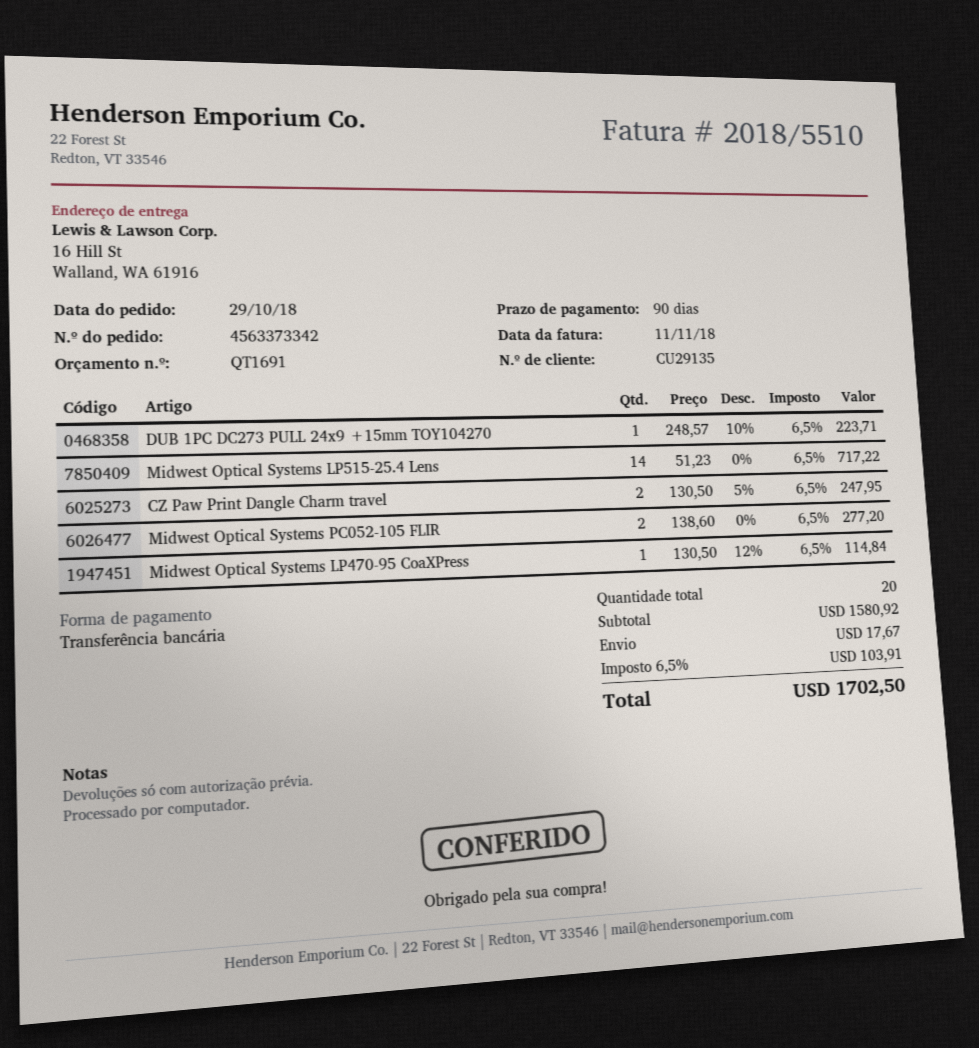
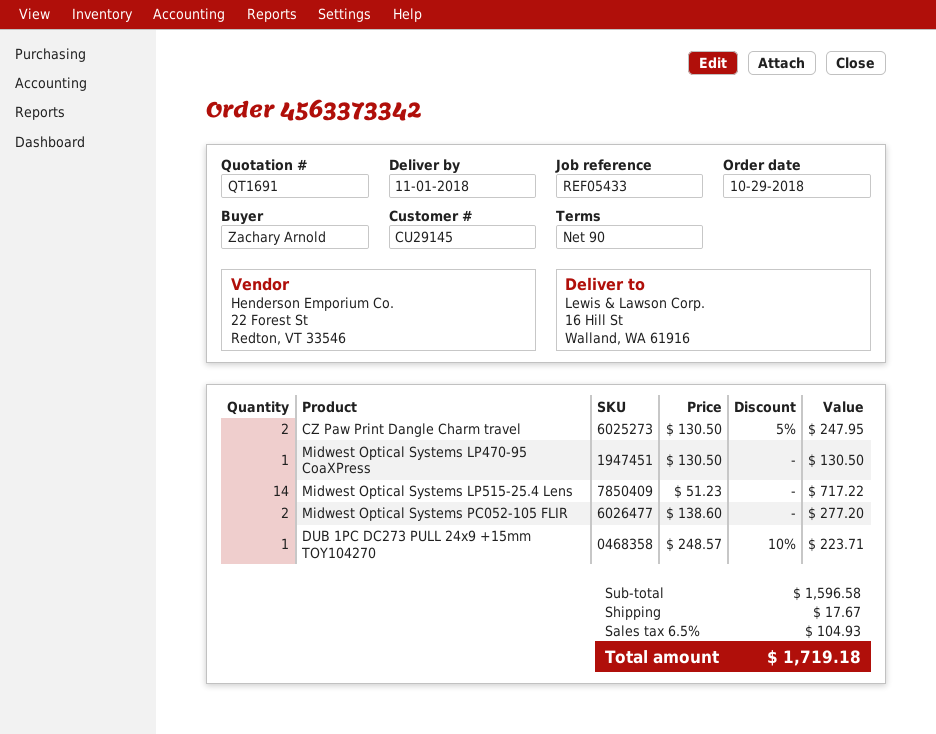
customer number: CU29135 -> CU29145
Midwest Optical Systems LP470-95 CoaXPress: 1 x 130.50 - 12% = 114.84 -> 1 x 130.50 = 130.50
subtotal: 1580.92 -> 1596.58
tax: 6.5% = 103.91 -> 6.5% = 104.93
total: 1702.50 -> 1719.18

